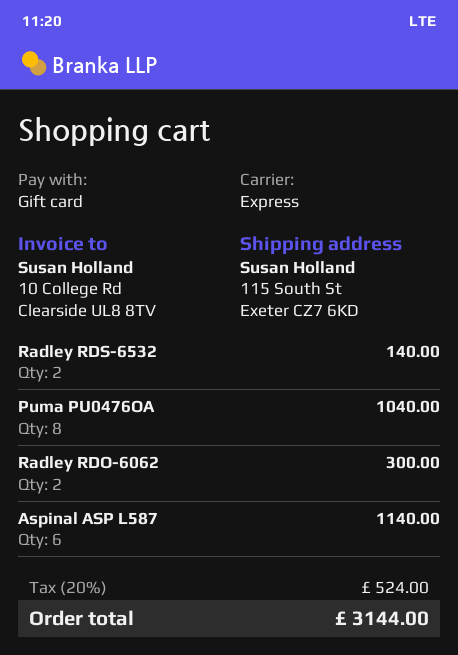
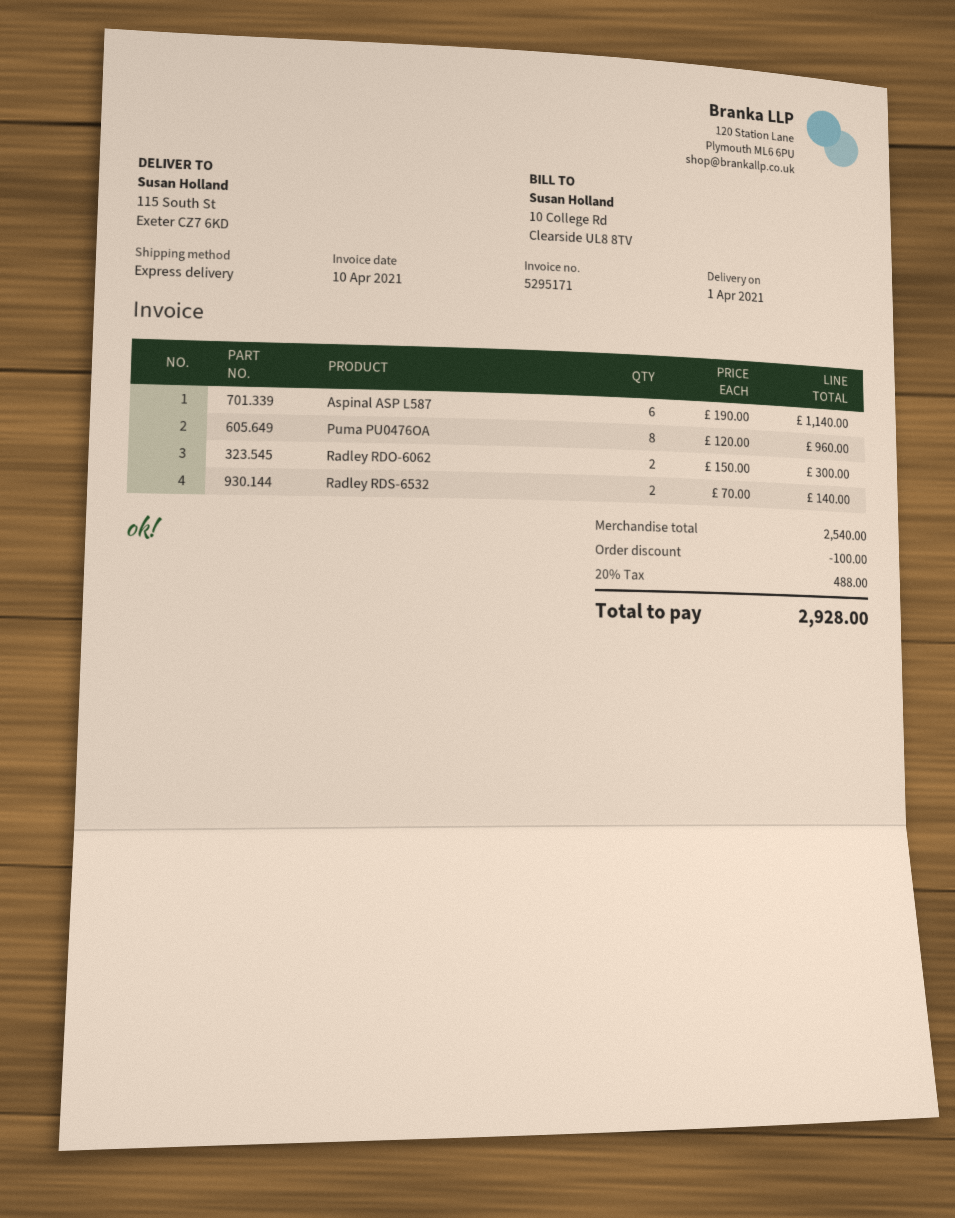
Puma PU0476OA: 8 for 1040.00 -> 8 for 960.00
discount: none -> 100.00
tax: 20% = 524.00 -> 20% = 488.00
total: 3144.00 -> 2928.00

